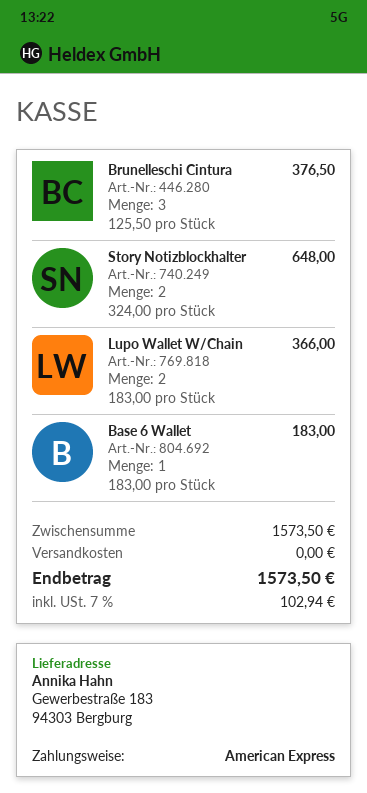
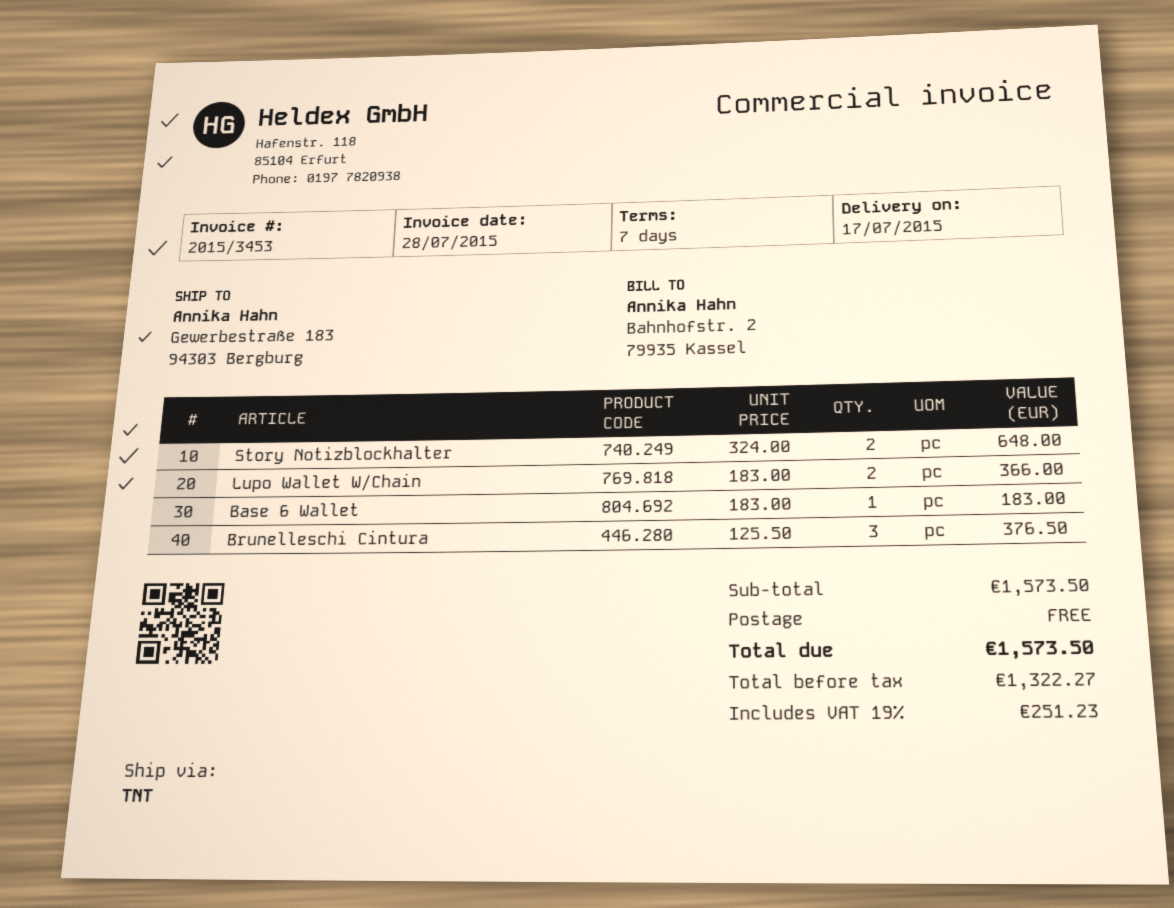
tax: 7% = 102.94 -> 19% = 251.23

